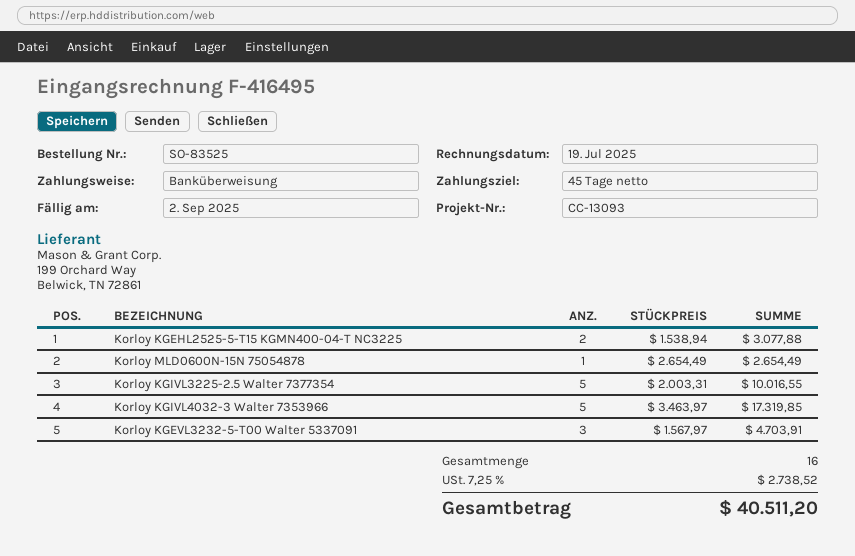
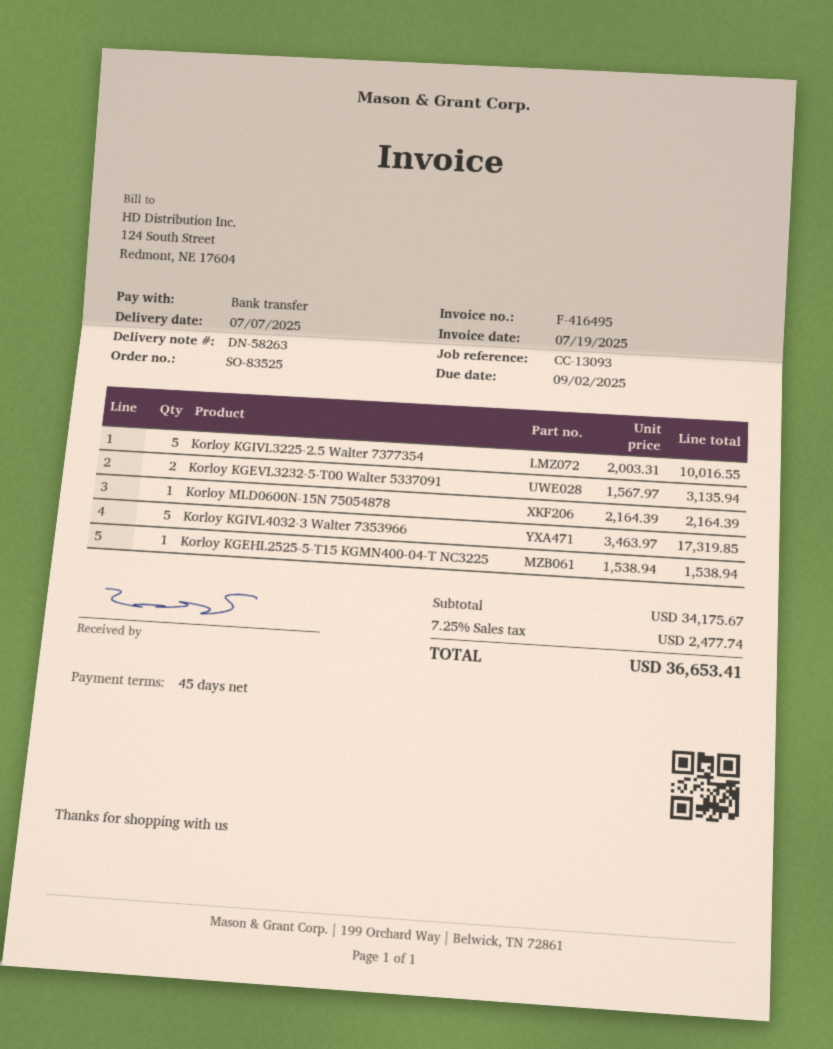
Korloy KGEHL2525-5-T15 KGMN400-04-T NC3225: 2 x 1538.94 = 3077.88 -> 1 x 1538.94 = 1538.94
Korloy MLD0600N-15N 75054878: 1 x 2654.49 = 2654.49 -> 1 x 2164.39 = 2164.39
Korloy KGEVL3232-5-T00 Walter 5337091: 3 x 1567.97 = 4703.91 -> 2 x 1567.97 = 3135.94
tax: 7.25% = 2738.52 -> 7.25% = 2477.74
total: 40511.20 -> 36653.41

